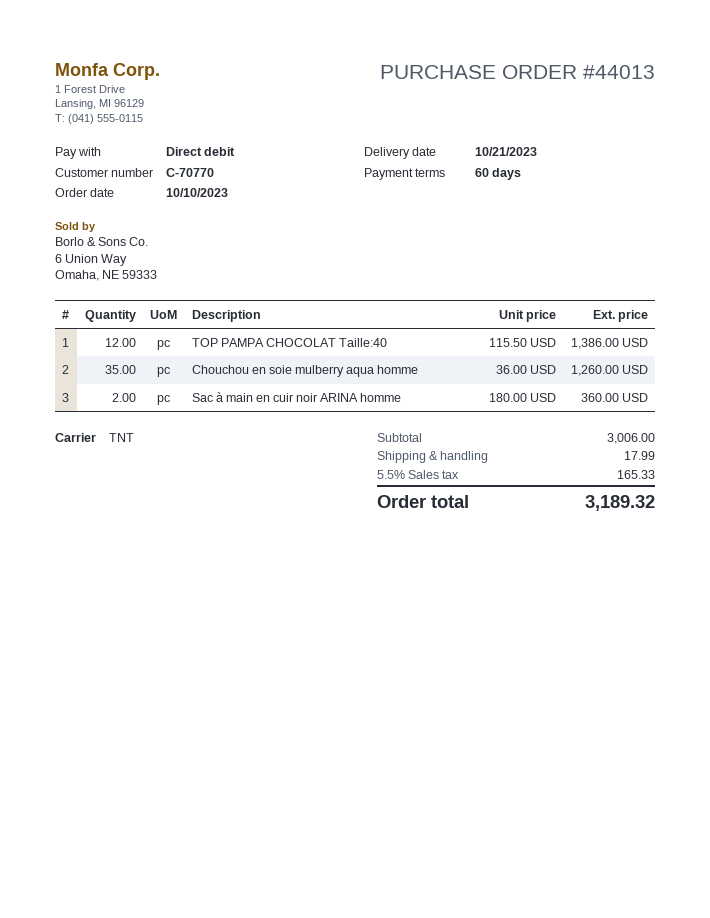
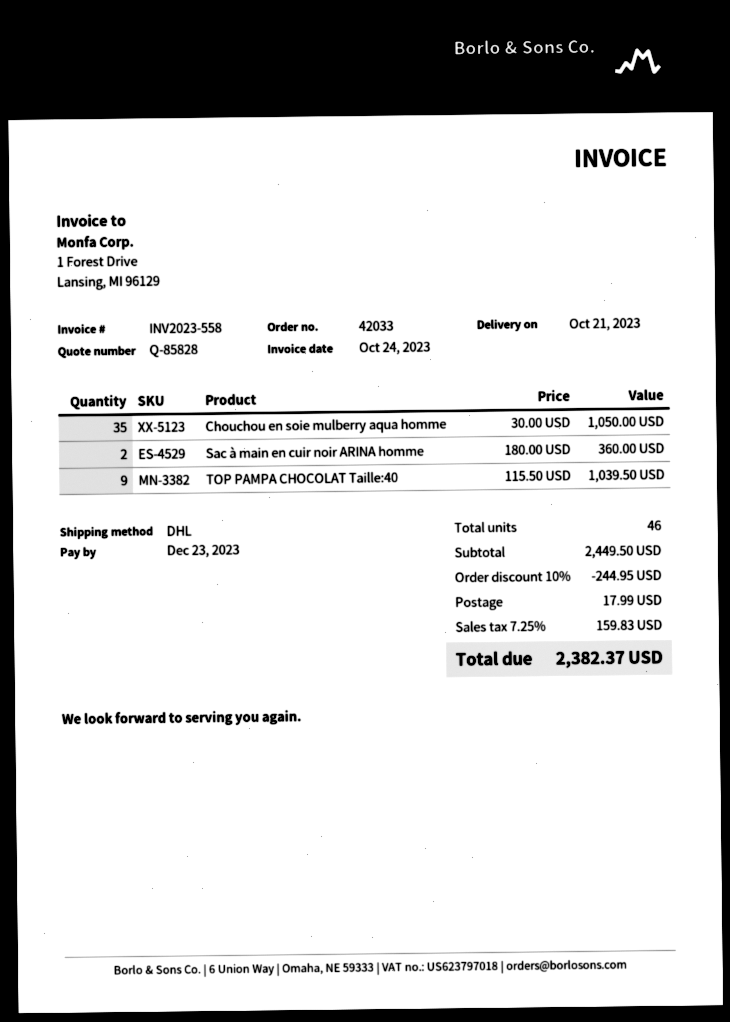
order number: 44013 -> 42033
shipping method: TNT -> DHL
TOP PAMPA CHOCOLAT Taille:40: 12 x 115.50 = 1386.00 -> 9 x 115.50 = 1039.50
Chouchou en soie mulberry aqua homme: 35 x 36.00 = 1260.00 -> 35 x 30.00 = 1050.00
subtotal: 3006.00 -> 2449.50
discount: none -> 10% = 244.95
tax: 5.5% = 165.33 -> 7.25% = 159.83
total: 3189.32 -> 2382.37

